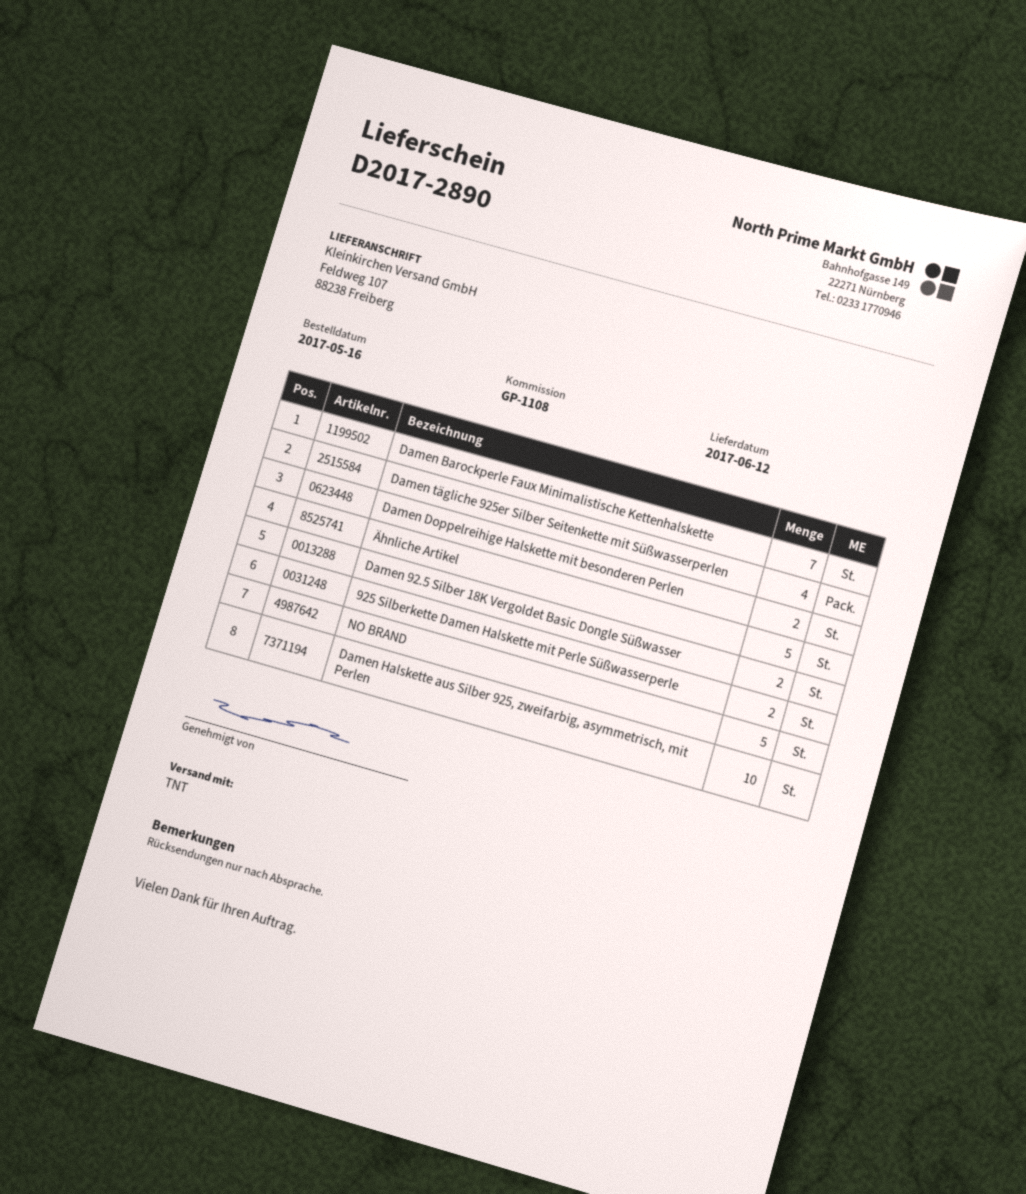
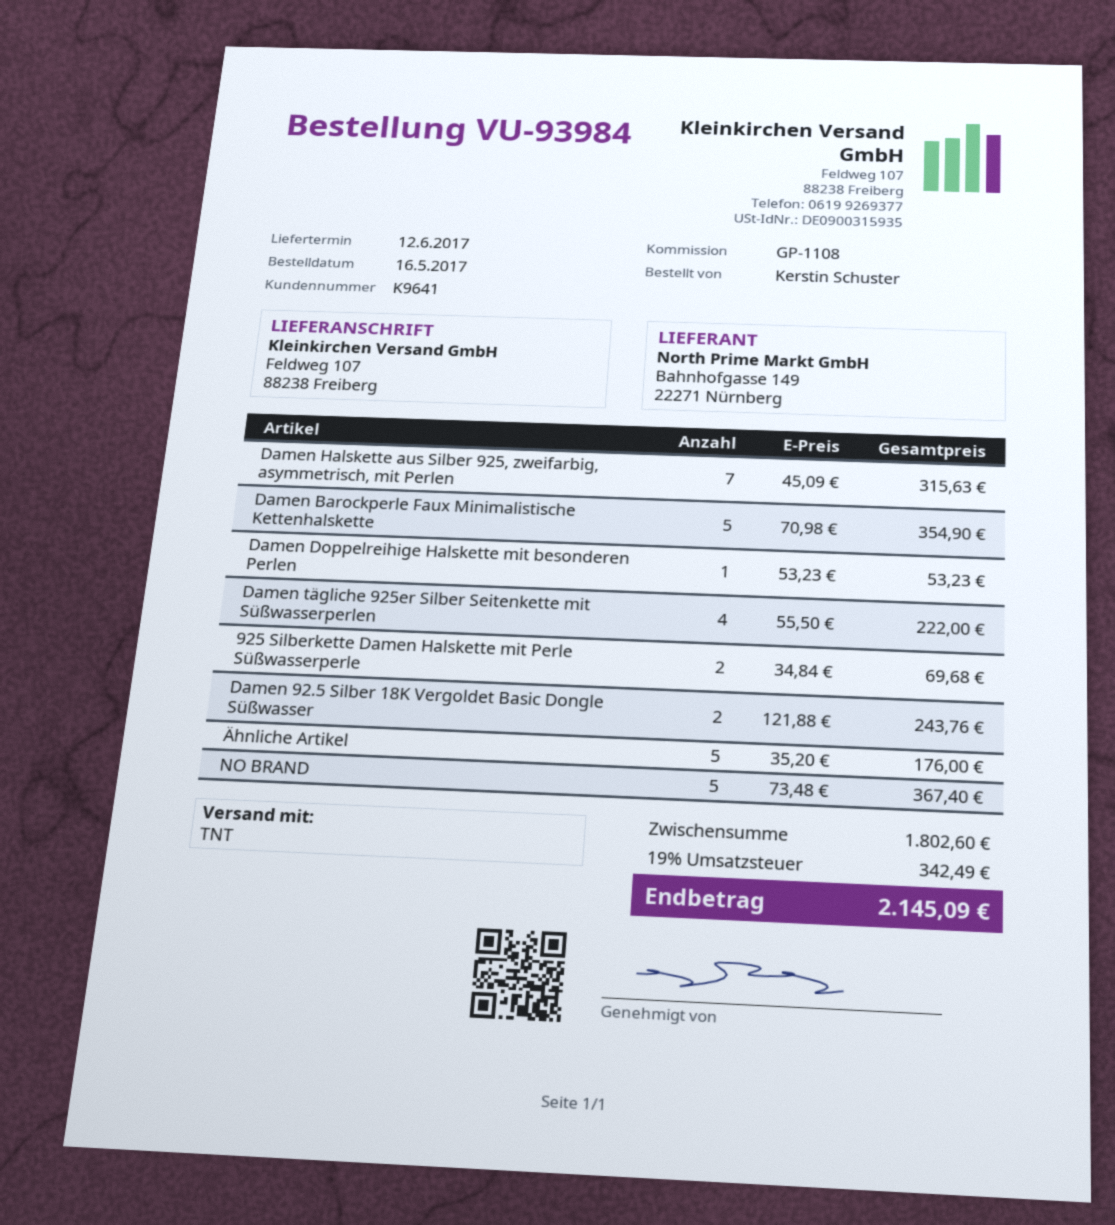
Damen Barockperle Faux Minimalistische Kettenhalskette: 7 -> 5
Damen Doppelreihige Halskette mit besonderen Perlen: 2 -> 1
Damen Halskette aus Silber 925, zweifarbig, asymmetrisch, mit Perlen: 10 -> 7

